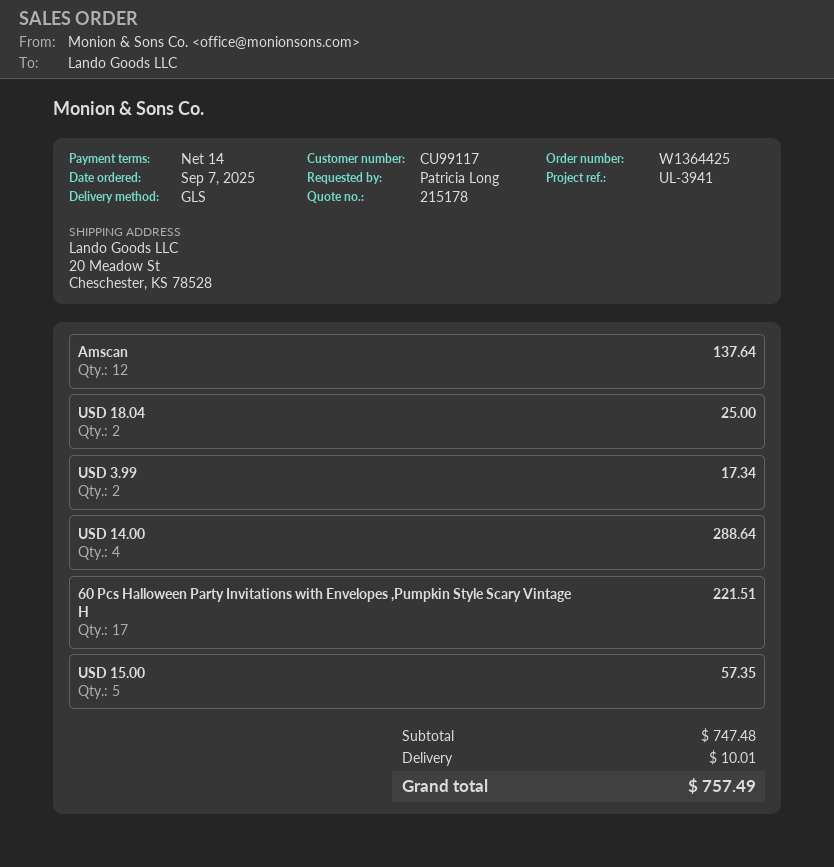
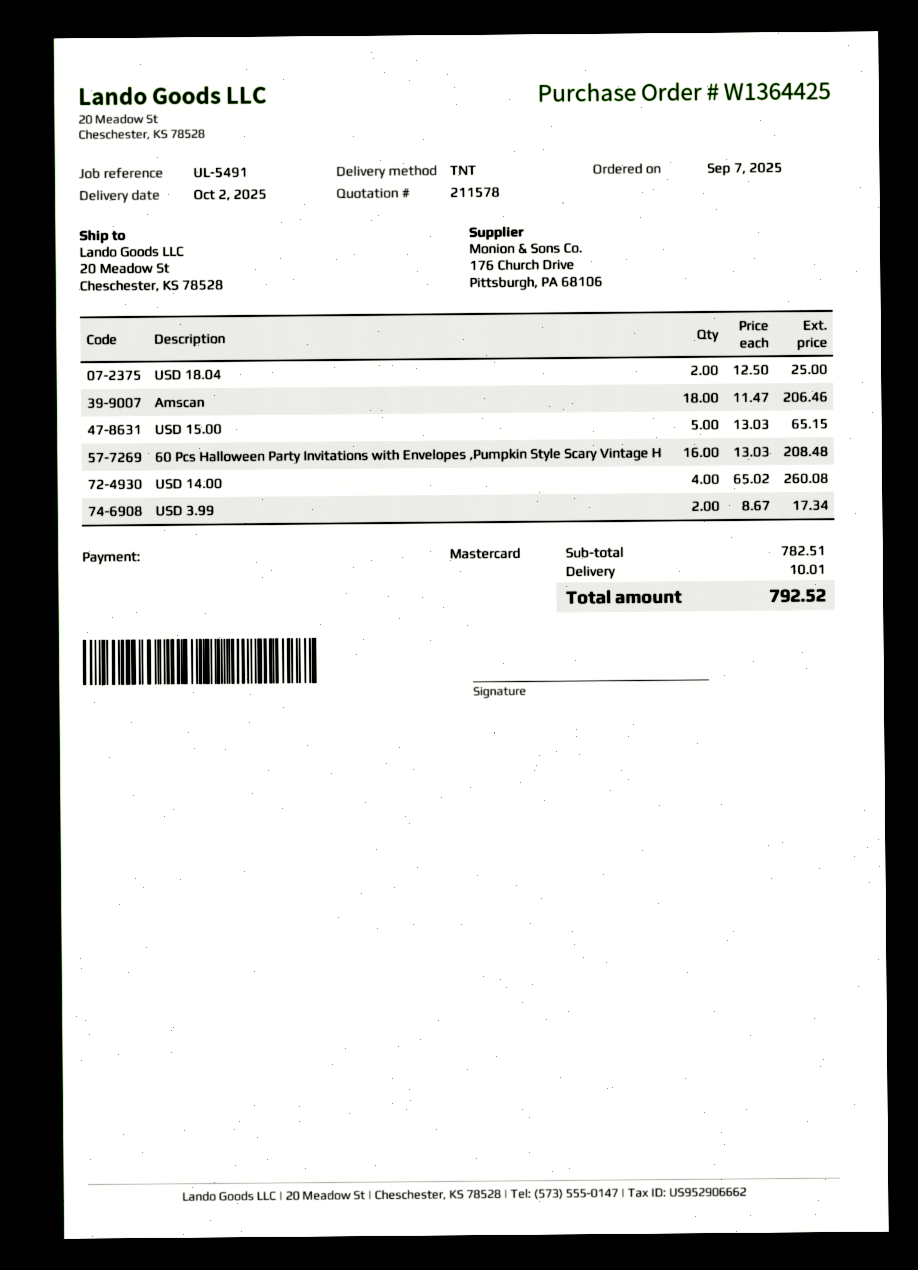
quote number: 215178 -> 211578
reference: UL-3941 -> UL-5491
shipping method: GLS -> TNT
Amscan: 12 for 137.64 -> 18 for 206.46
USD 14.00: 4 for 288.64 -> 4 for 260.08
60 Pcs Halloween Party Invitations with Envelopes ,Pumpkin Style Scary Vintage H: 17 for 221.51 -> 16 for 208.48
USD 15.00: 5 for 57.35 -> 5 for 65.15
subtotal: 747.48 -> 782.51
total: 757.49 -> 792.52

